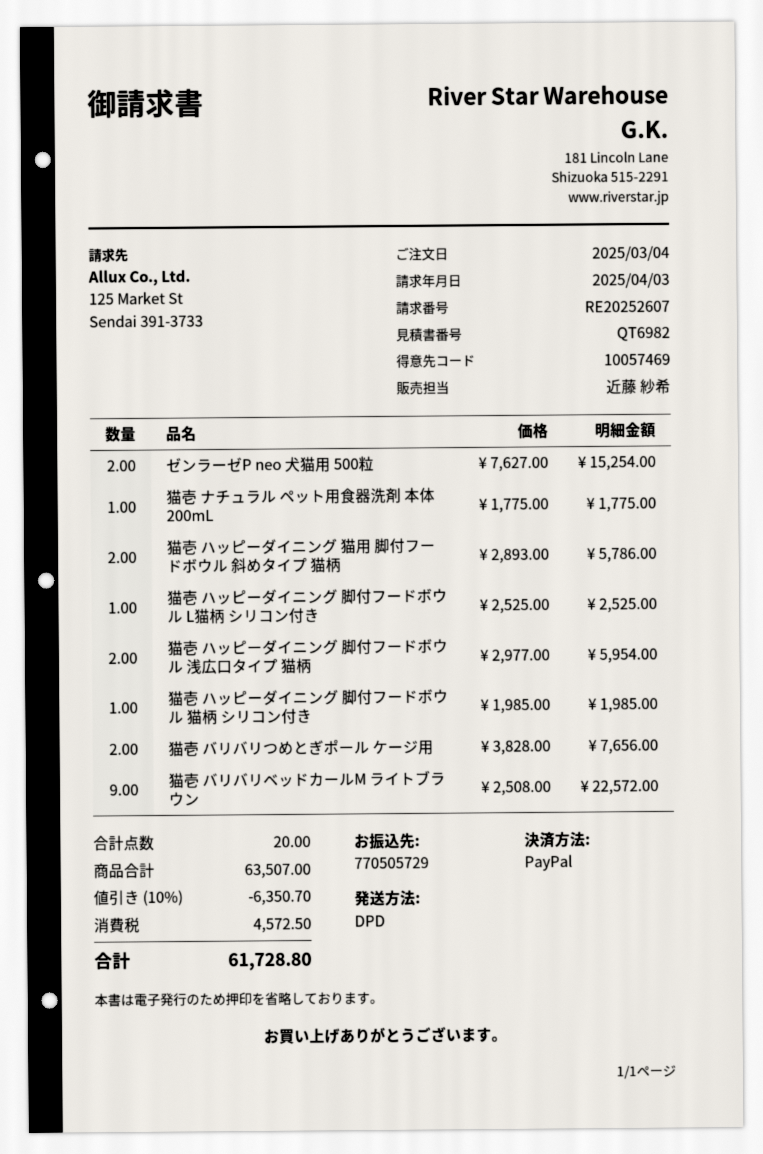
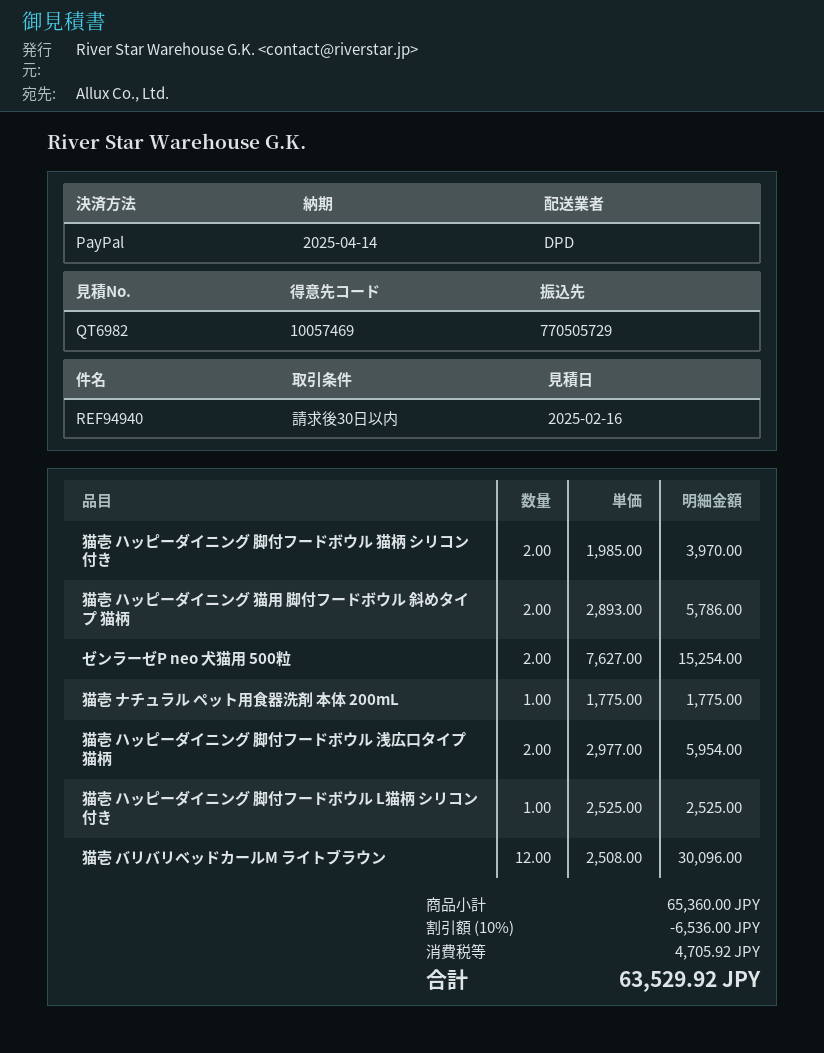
猫壱 ハッピーダイニング 脚付フードボウル 猫柄 シリコン付き: 1 x 1985.00 = 1985.00 -> 2 x 1985.00 = 3970.00
猫壱 バリバリつめとぎポール ケージ用: 2 x 3828.00 = 7656.00 -> none
猫壱 バリバリベッドカールM ライトブラウン: 9 x 2508.00 = 22572.00 -> 12 x 2508.00 = 30096.00
subtotal: 63507.00 -> 65360.00
discount: 10% = 6350.70 -> 10% = 6536.00
tax: 4572.50 -> 4705.92
total: 61728.80 -> 63529.92

